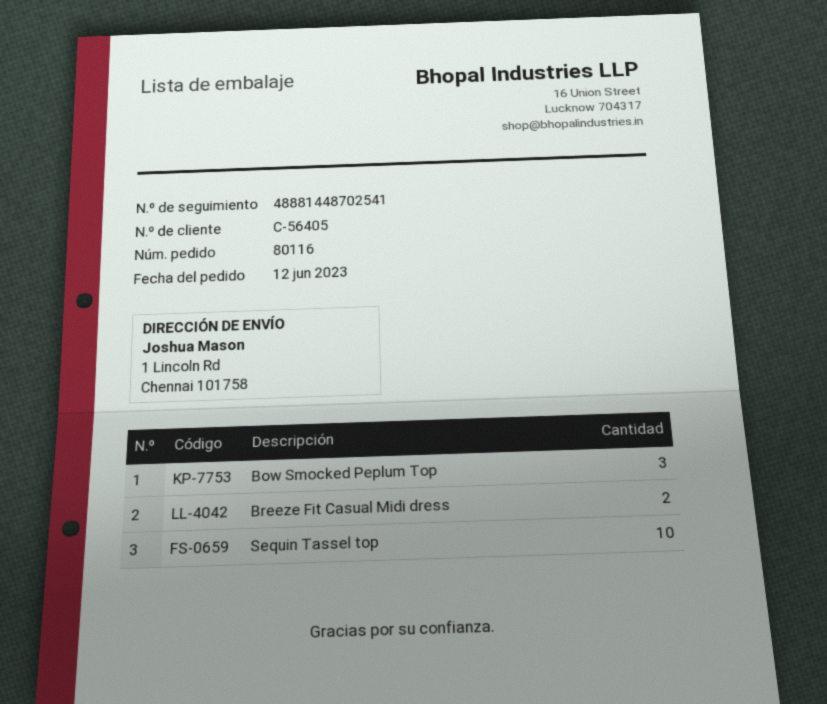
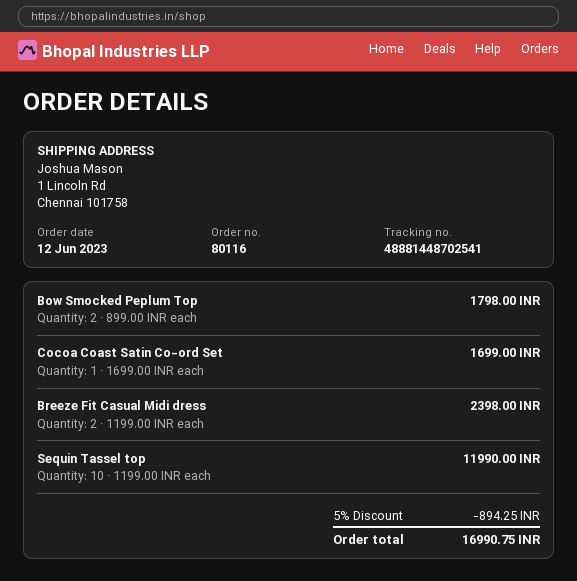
Bow Smocked Peplum Top: 3 -> 2
Cocoa Coast Satin Co-ord Set: none -> 1

